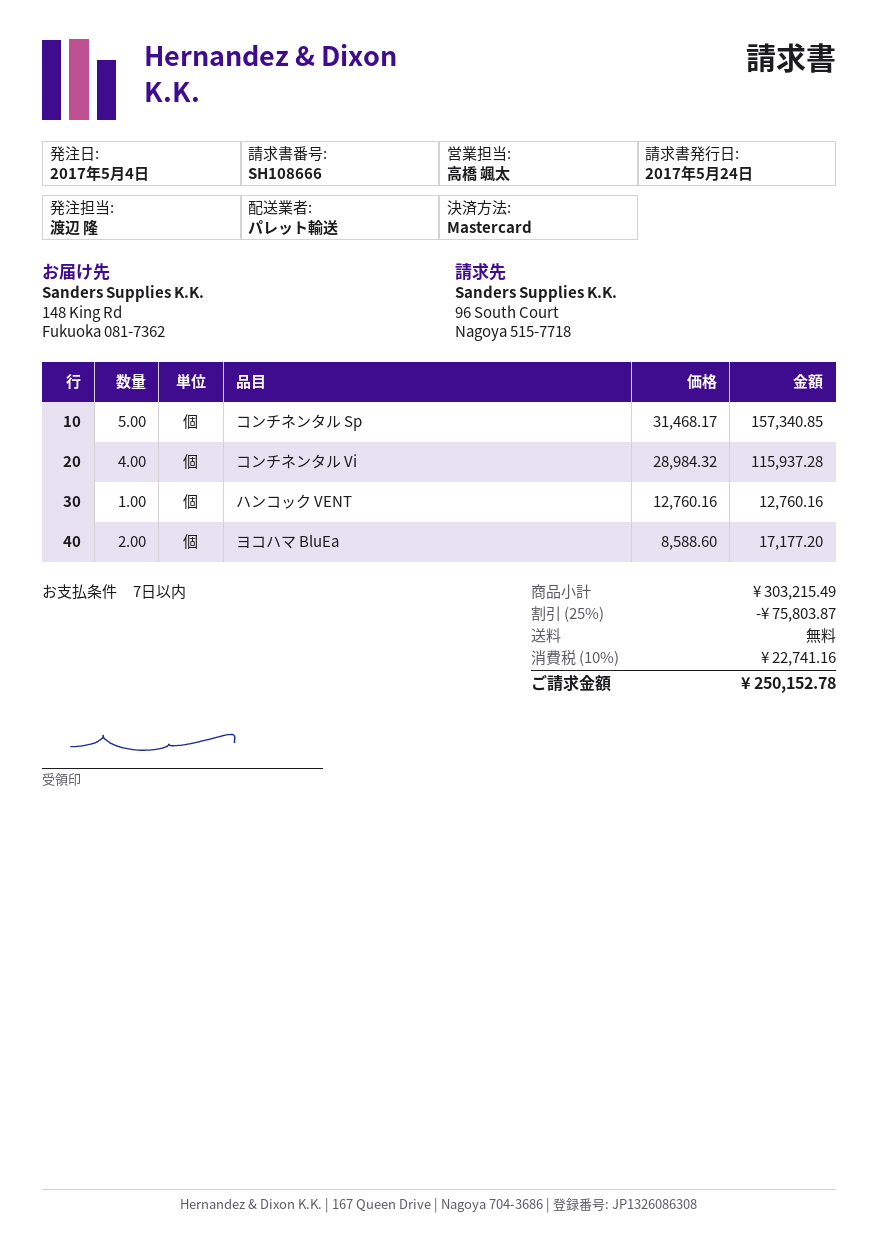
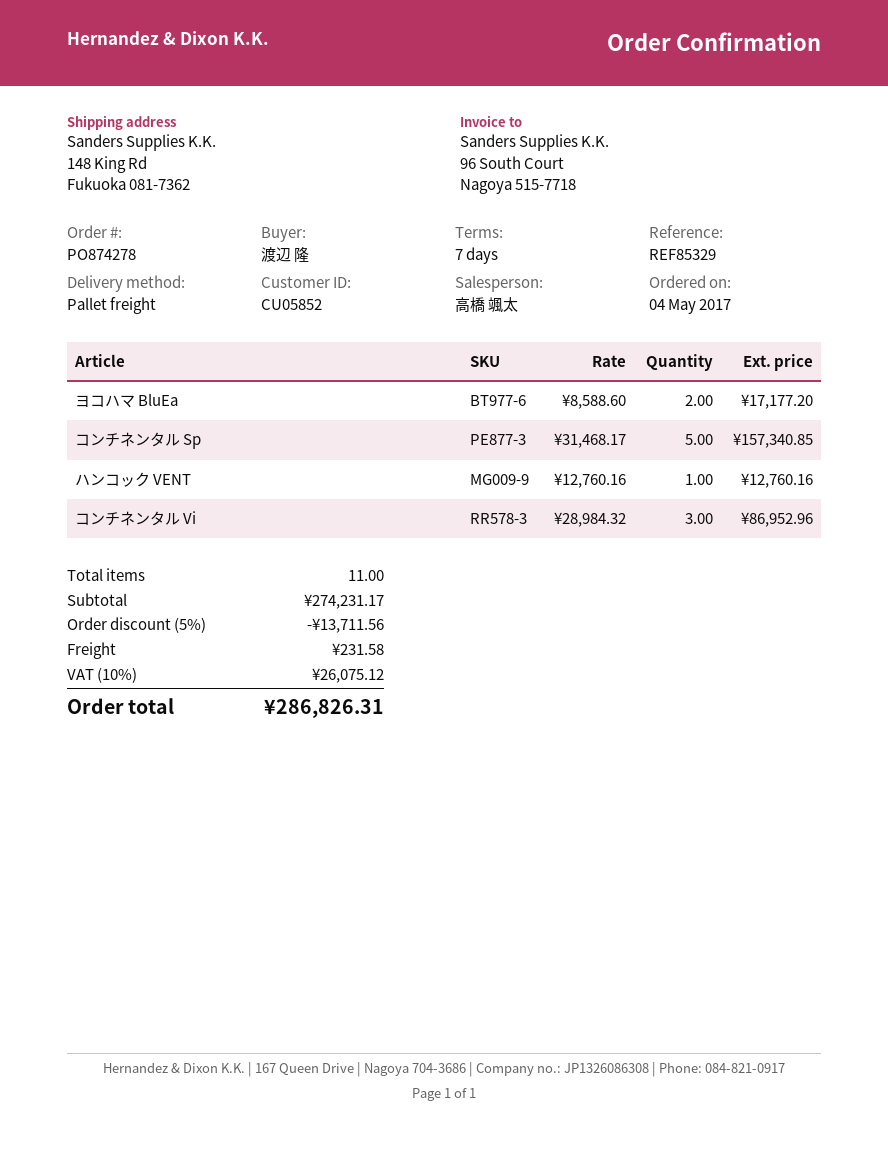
コンチネンタル Vi: 4 x 28984.32 = 115937.28 -> 3 x 28984.32 = 86952.96
subtotal: 303215.49 -> 274231.17
discount: 25% = 75803.87 -> 5% = 13711.56
shipping: 0.00 -> 231.58
tax: 10% = 22741.16 -> 10% = 26075.12
total: 250152.78 -> 286826.31

